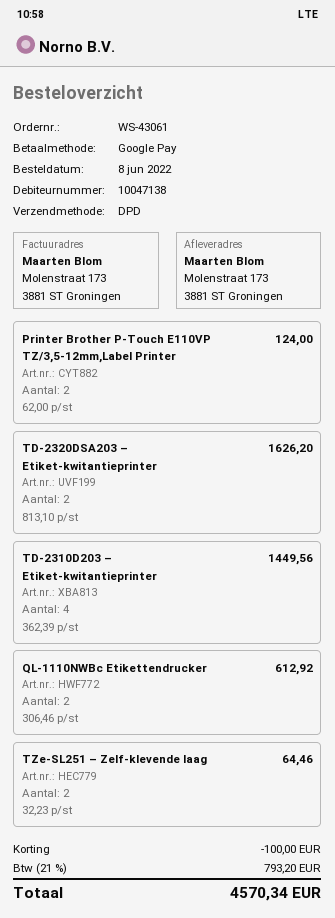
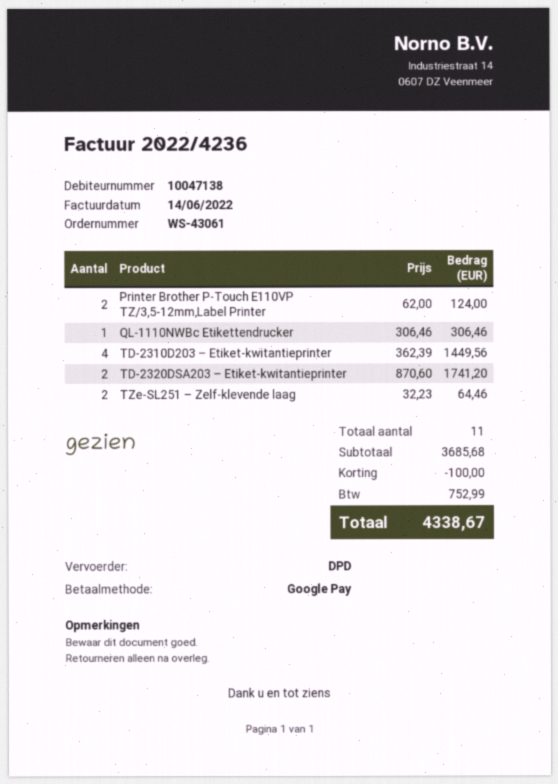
TD-2320DSA203 – Etiket-kwitantieprinter: 2 x 813.10 = 1626.20 -> 2 x 870.60 = 1741.20
QL-1110NWBc Etikettendrucker: 2 x 306.46 = 612.92 -> 1 x 306.46 = 306.46
tax: 793.20 -> 752.99
total: 4570.34 -> 4338.67

